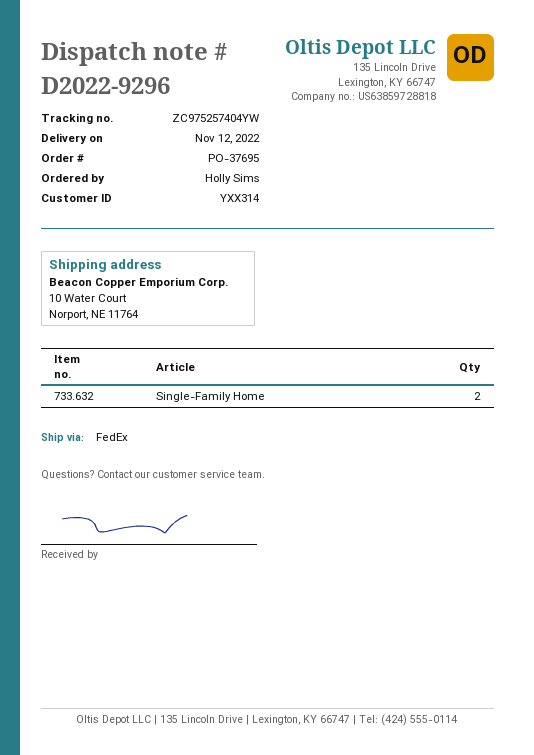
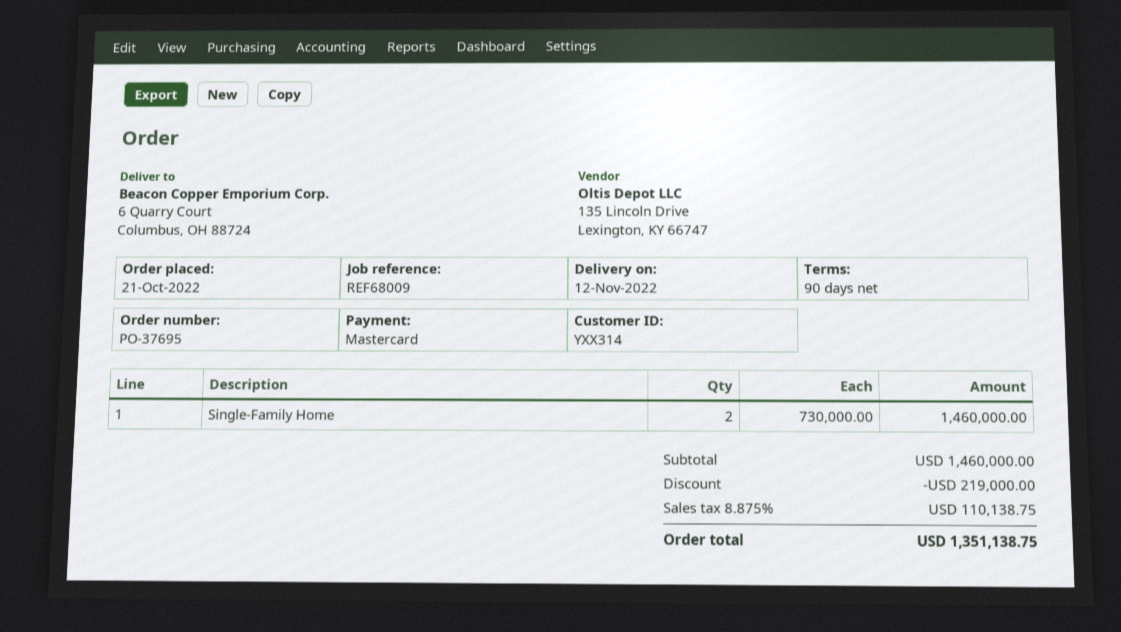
ship to: 10 Water Court, Norport, NE 11764 -> 6 Quarry Court, Columbus, OH 88724

